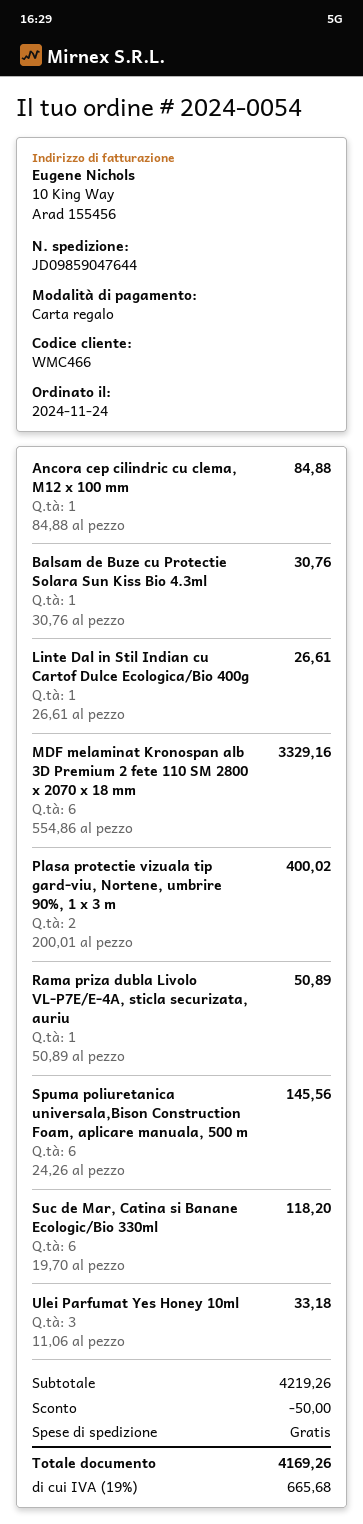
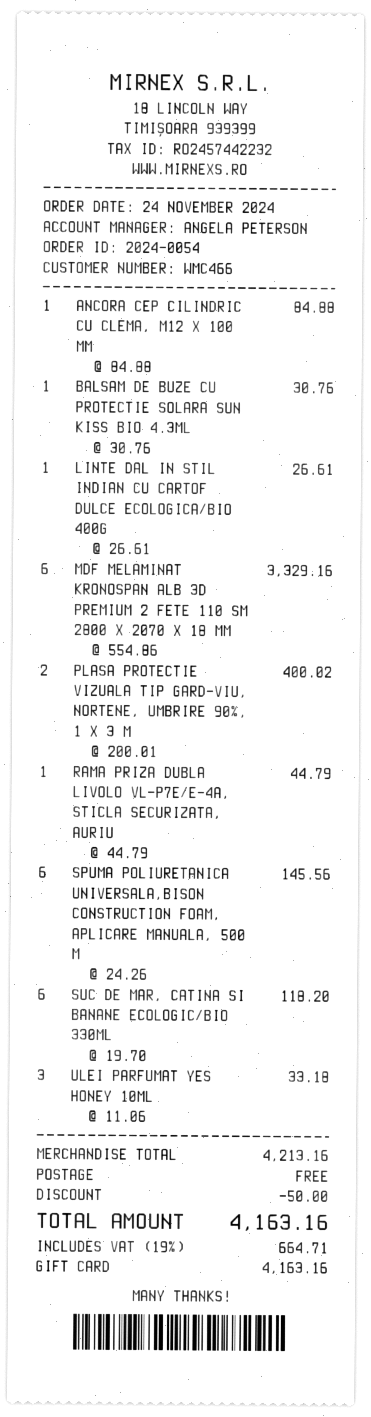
Rama priza dubla Livolo VL-P7E/E-4A, sticla securizata, auriu: 1 x 50.89 = 50.89 -> 1 x 44.79 = 44.79
subtotal: 4219.26 -> 4213.16
tax: 19% = 665.68 -> 19% = 664.71
total: 4169.26 -> 4163.16

